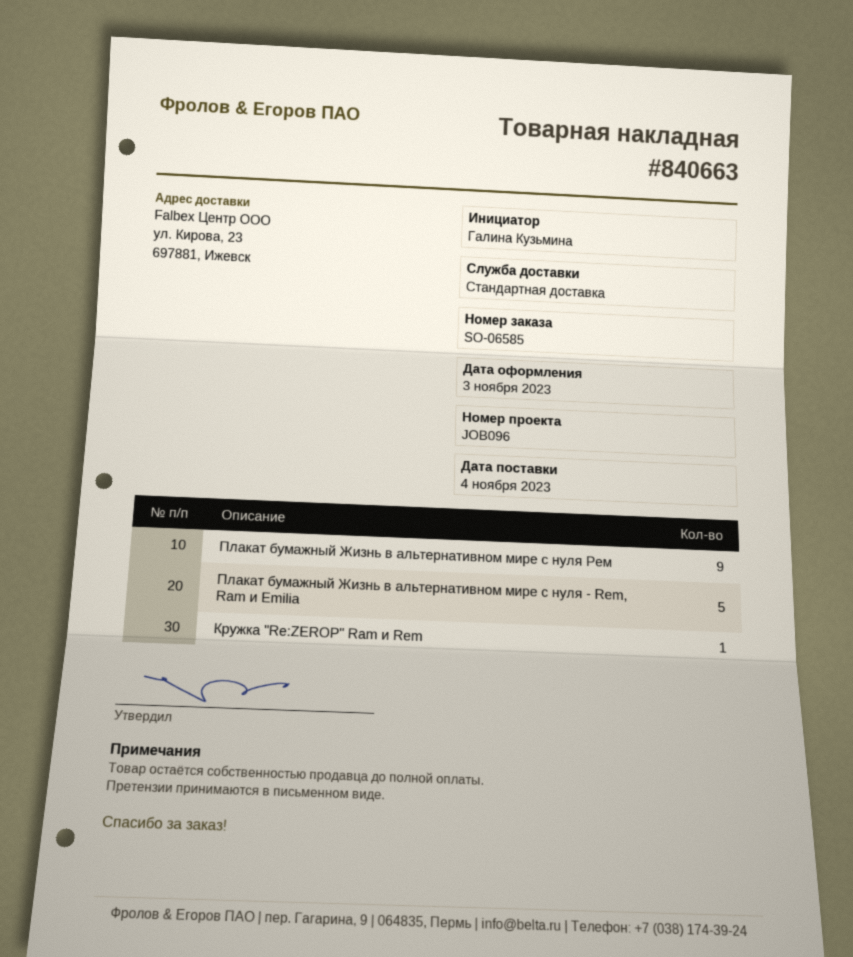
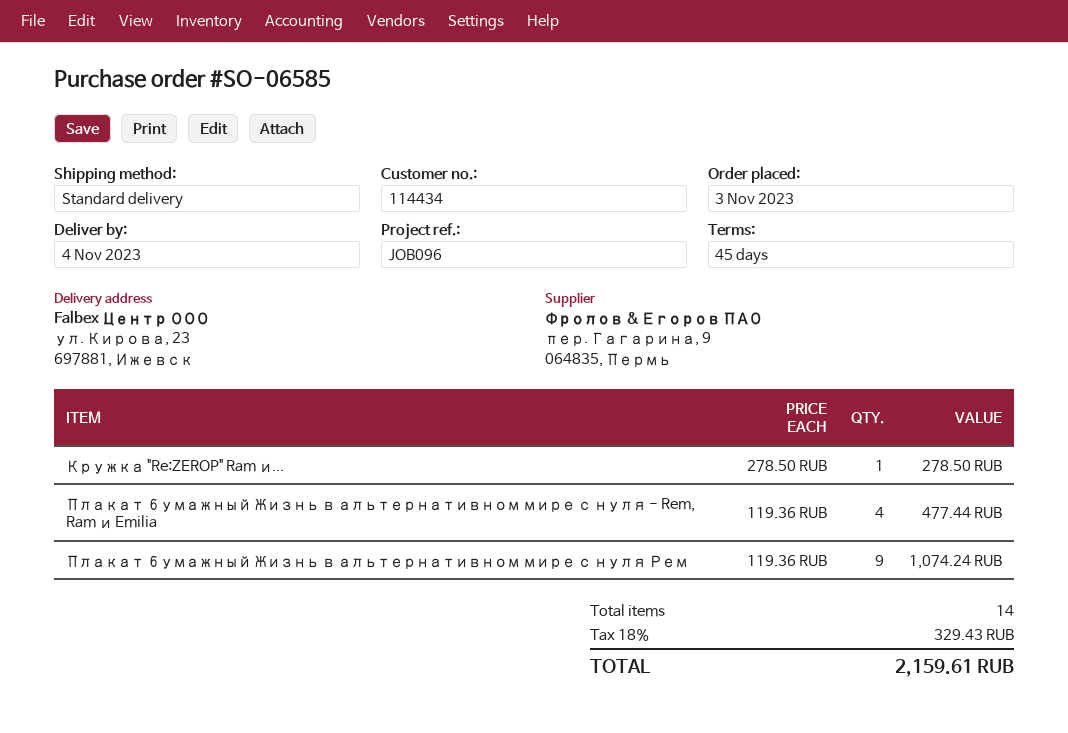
Плакат бумажный Жизнь в альтернативном мире с нуля - Rem, Ram и Emilia: 5 -> 4

